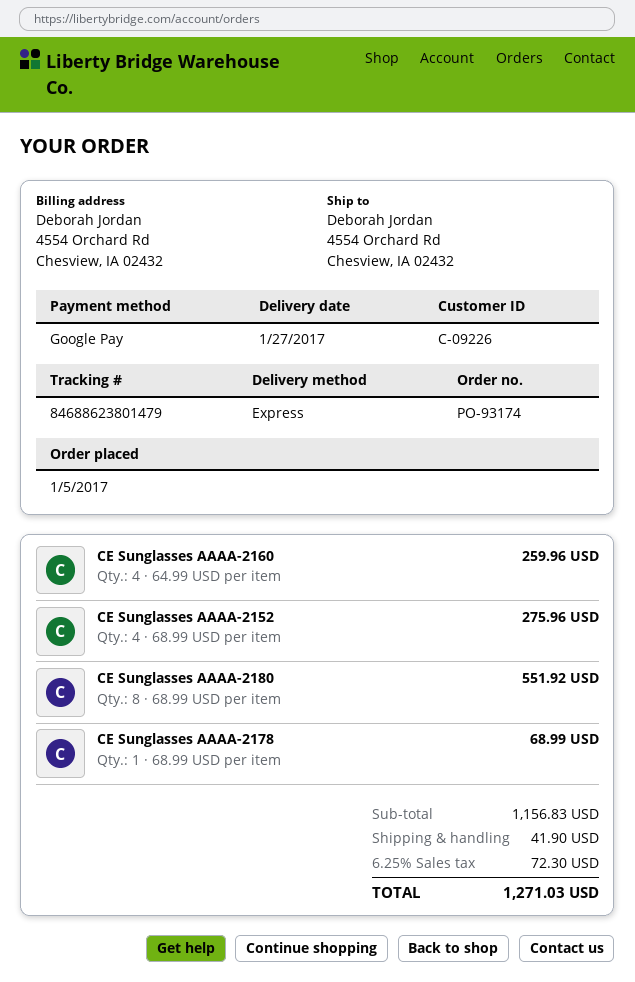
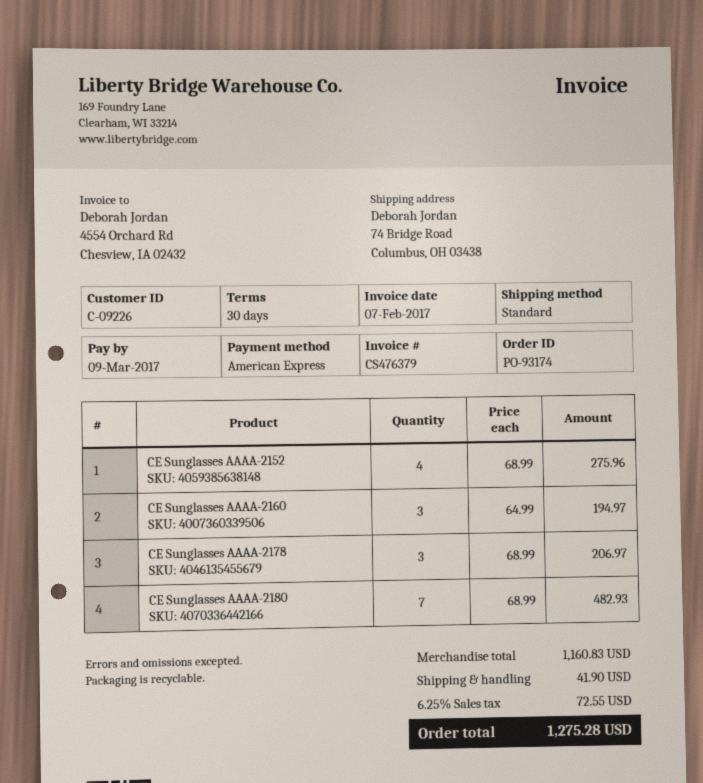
payment method: Google Pay -> American Express
shipping method: express -> standard
ship to: 4554 Orchard Rd, Chesview, IA 02432 -> 74 Bridge Road, Columbus, OH 03438
CE Sunglasses AAAA-2160: 4 x 64.99 = 259.96 -> 3 x 64.99 = 194.97
CE Sunglasses AAAA-2180: 8 x 68.99 = 551.92 -> 7 x 68.99 = 482.93
CE Sunglasses AAAA-2178: 1 x 68.99 = 68.99 -> 3 x 68.99 = 206.97
subtotal: 1156.83 -> 1160.83
tax: 6.25% = 72.30 -> 6.25% = 72.55
total: 1271.03 -> 1275.28

